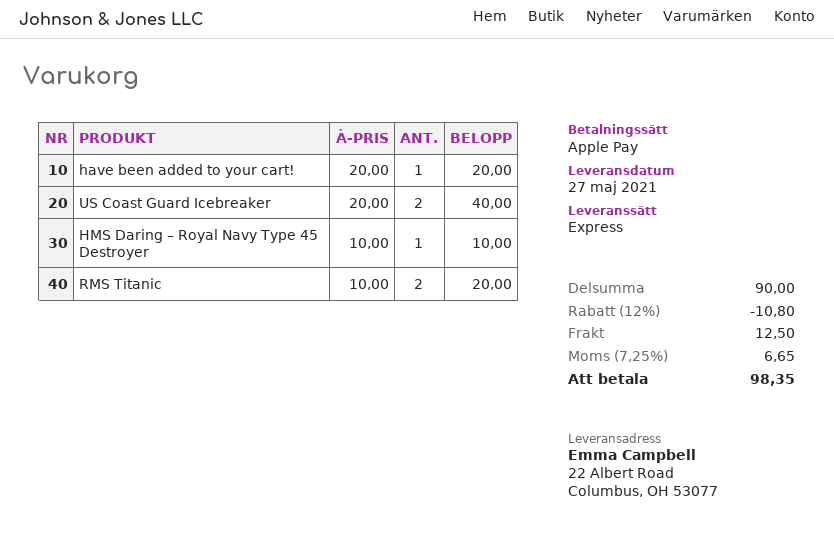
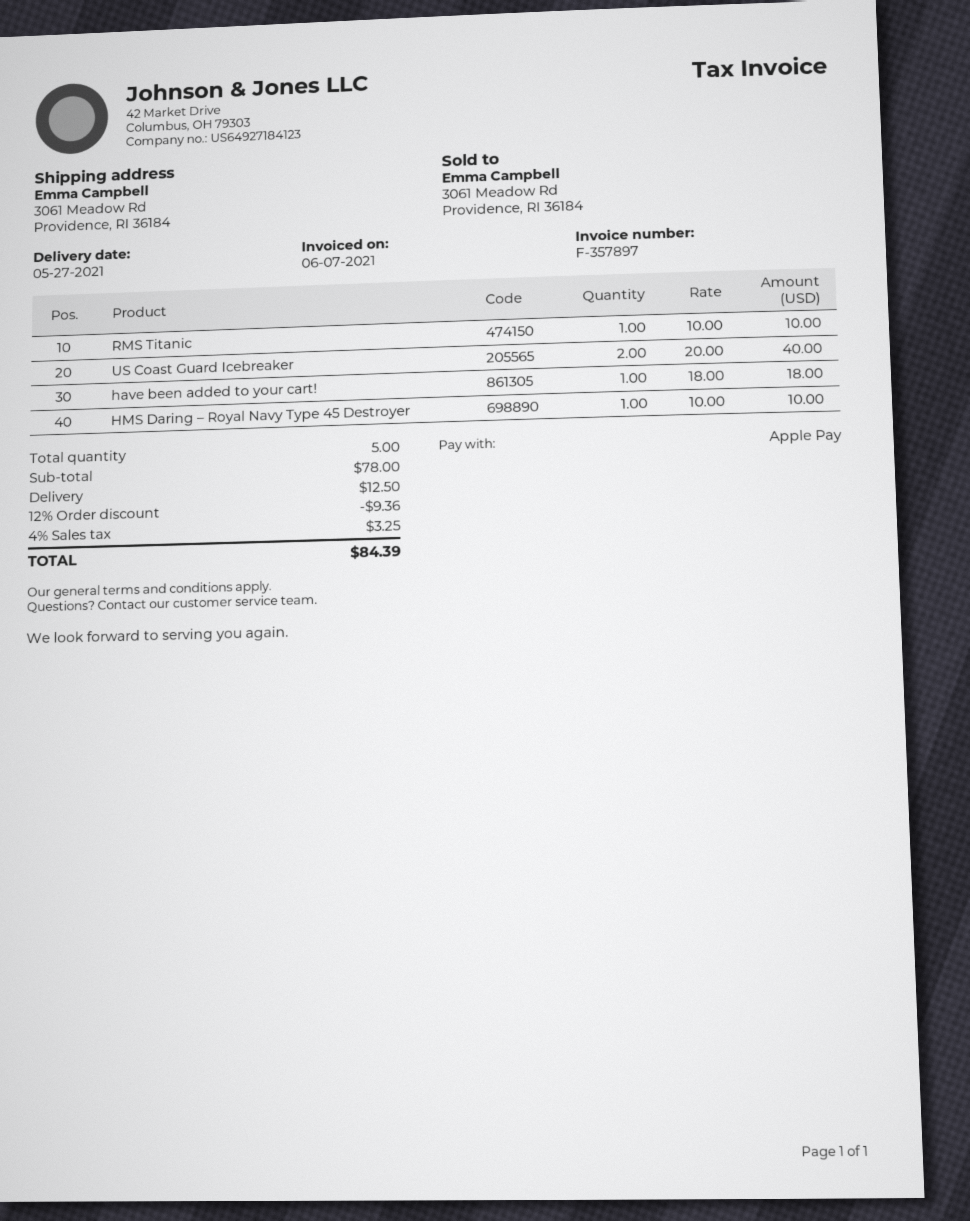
ship to: 22 Albert Road, Columbus, OH 53077 -> 3061 Meadow Rd, Providence, RI 36184
have been added to your cart!: 1 x 20.00 = 20.00 -> 1 x 18.00 = 18.00
RMS Titanic: 2 x 10.00 = 20.00 -> 1 x 10.00 = 10.00
subtotal: 90.00 -> 78.00
discount: 12% = 10.80 -> 12% = 9.36
tax: 7.25% = 6.65 -> 4% = 3.25
total: 98.35 -> 84.39

